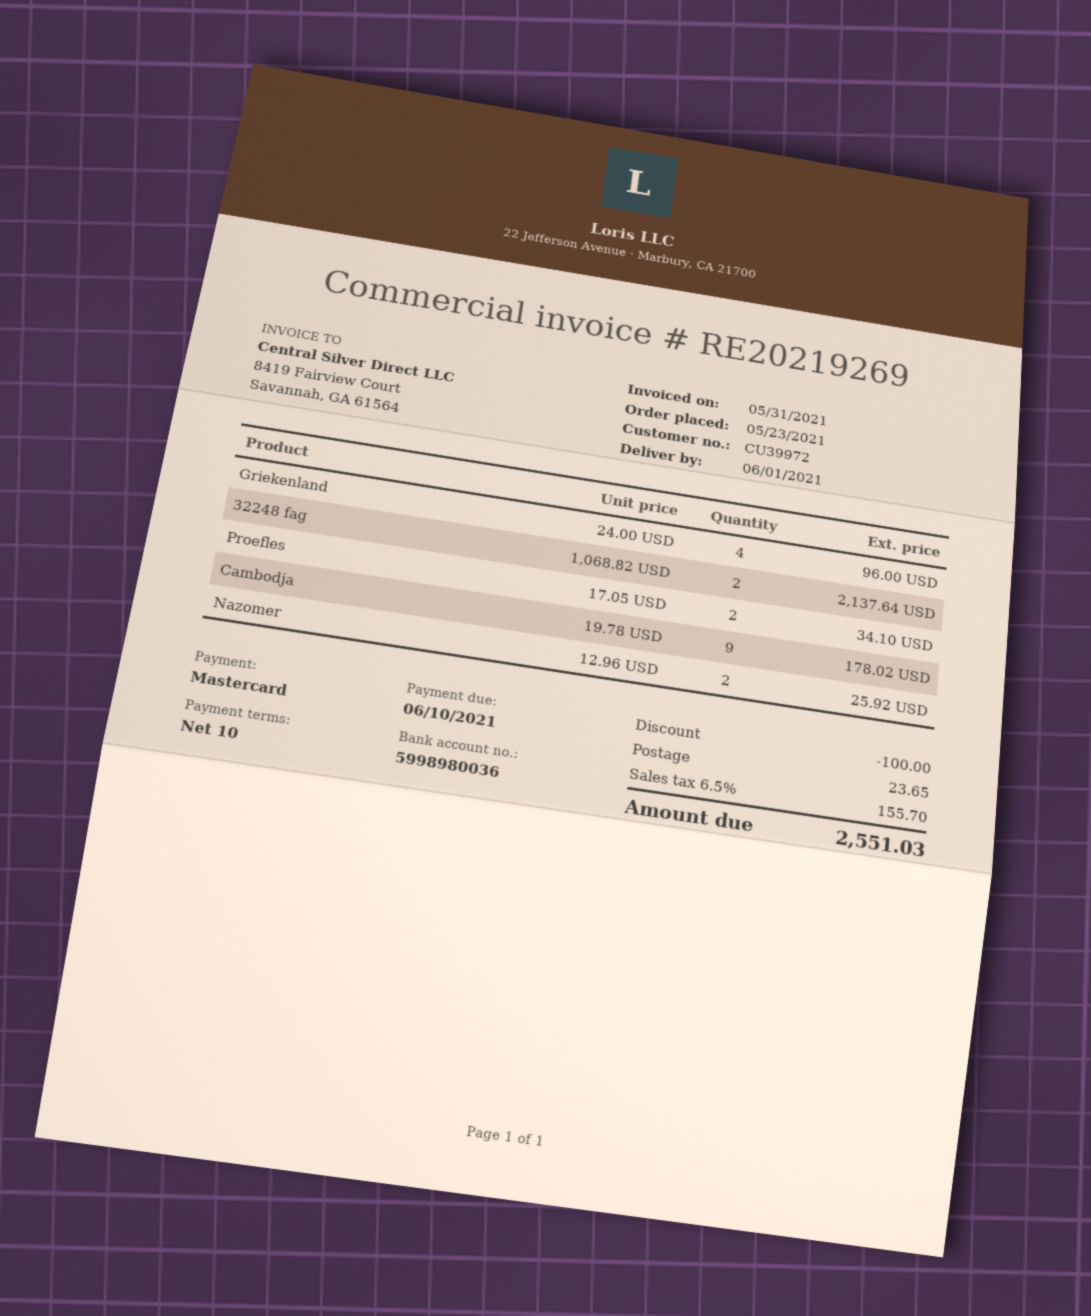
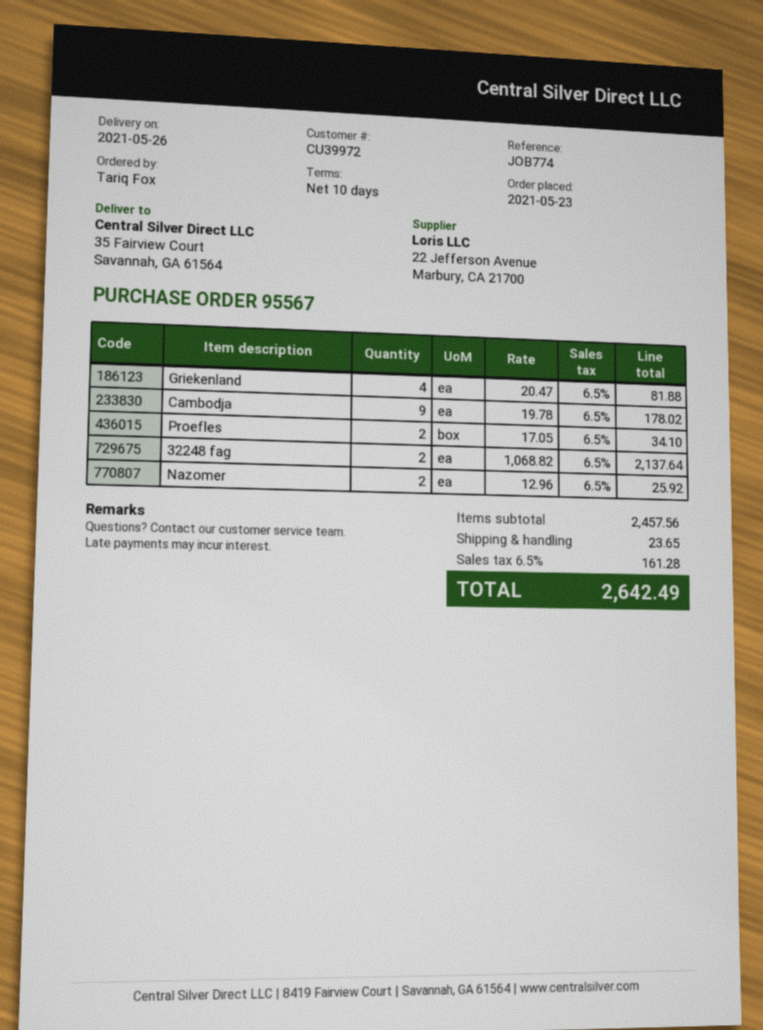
delivery date: 2021-06-01 -> 2021-05-26
Griekenland: 4 x 24.00 = 96.00 -> 4 x 20.47 = 81.88
discount: 100.00 -> none
tax: 6.5% = 155.70 -> 6.5% = 161.28
total: 2551.03 -> 2642.49

